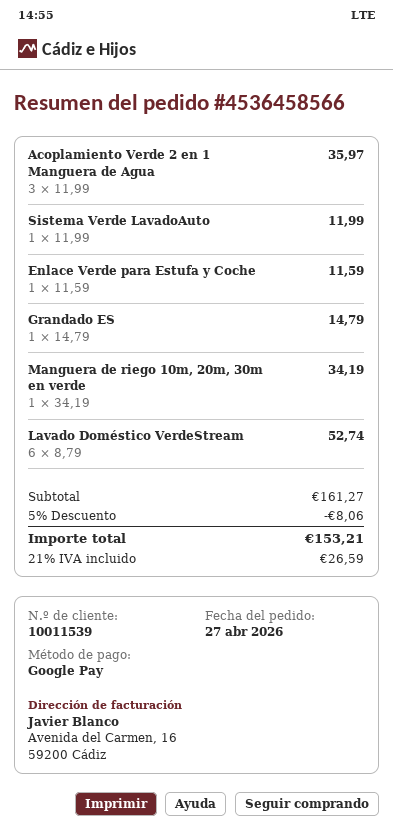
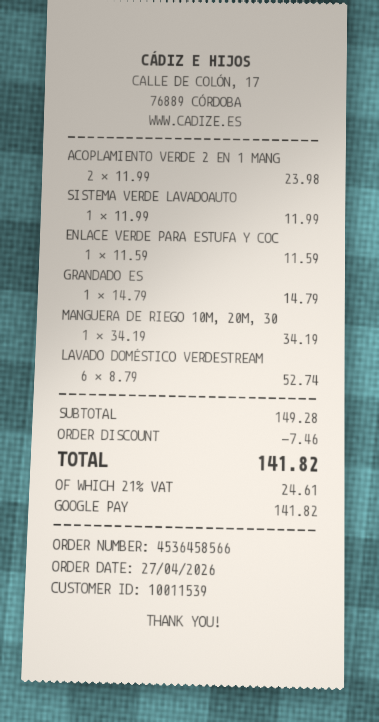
Acoplamiento Verde 2 en 1 Manguera de Agua: 3 x 11.99 = 35.97 -> 2 x 11.99 = 23.98
subtotal: 161.27 -> 149.28
discount: 8.06 -> 7.46
tax: 21% = 26.59 -> 21% = 24.61
total: 153.21 -> 141.82

